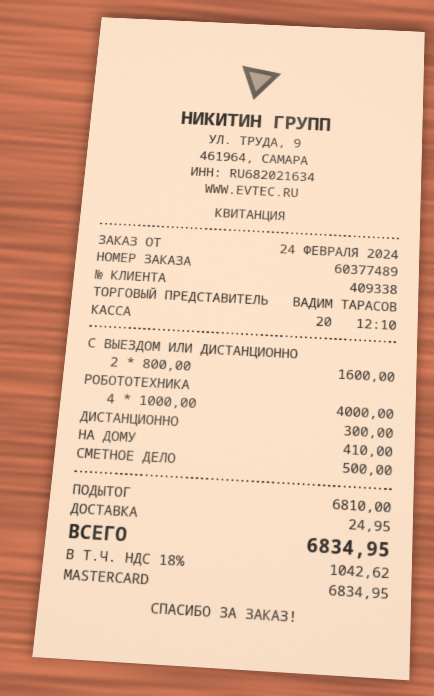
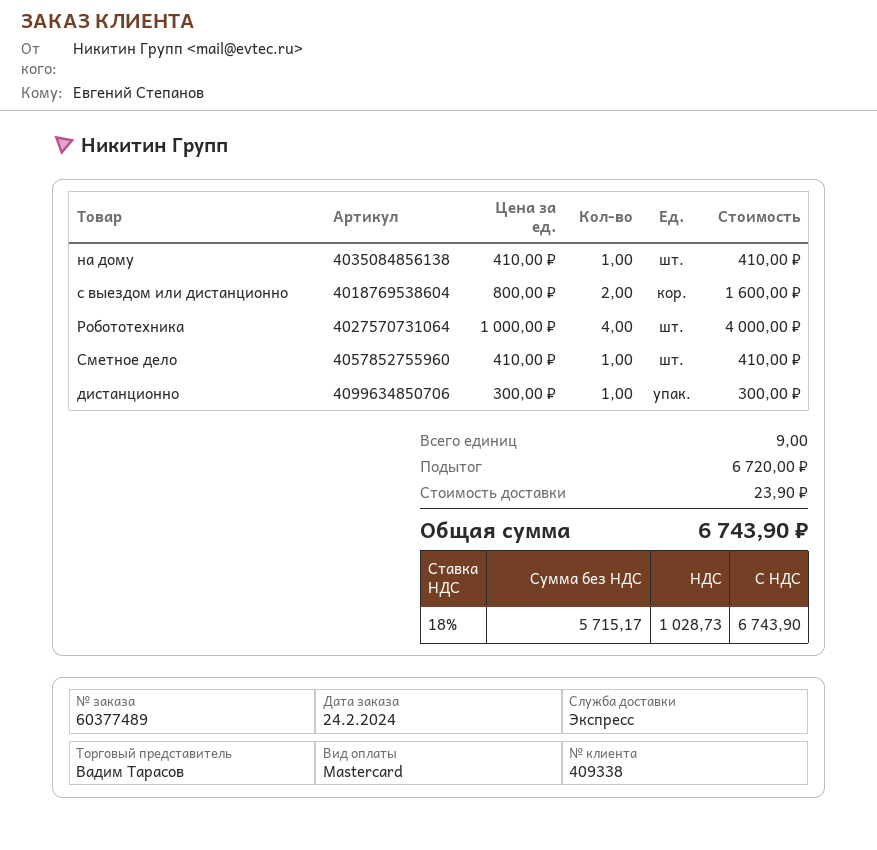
СМЕТНОЕ ДЕЛО: 1 x 500.00 = 500.00 -> 1 x 410.00 = 410.00
subtotal: 6810.00 -> 6720.00
shipping: 24.95 -> 23.90
tax: 18% = 1042.62 -> 18% = 1028.73
total: 6834.95 -> 6743.90

